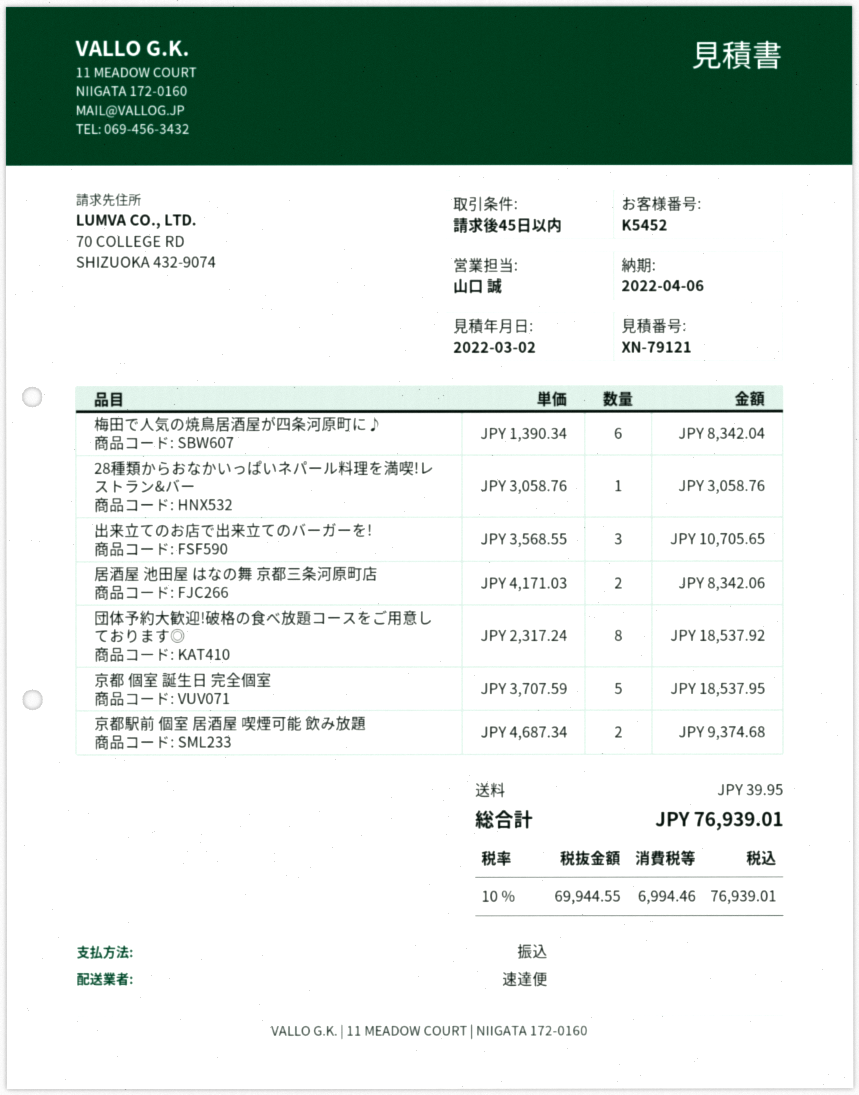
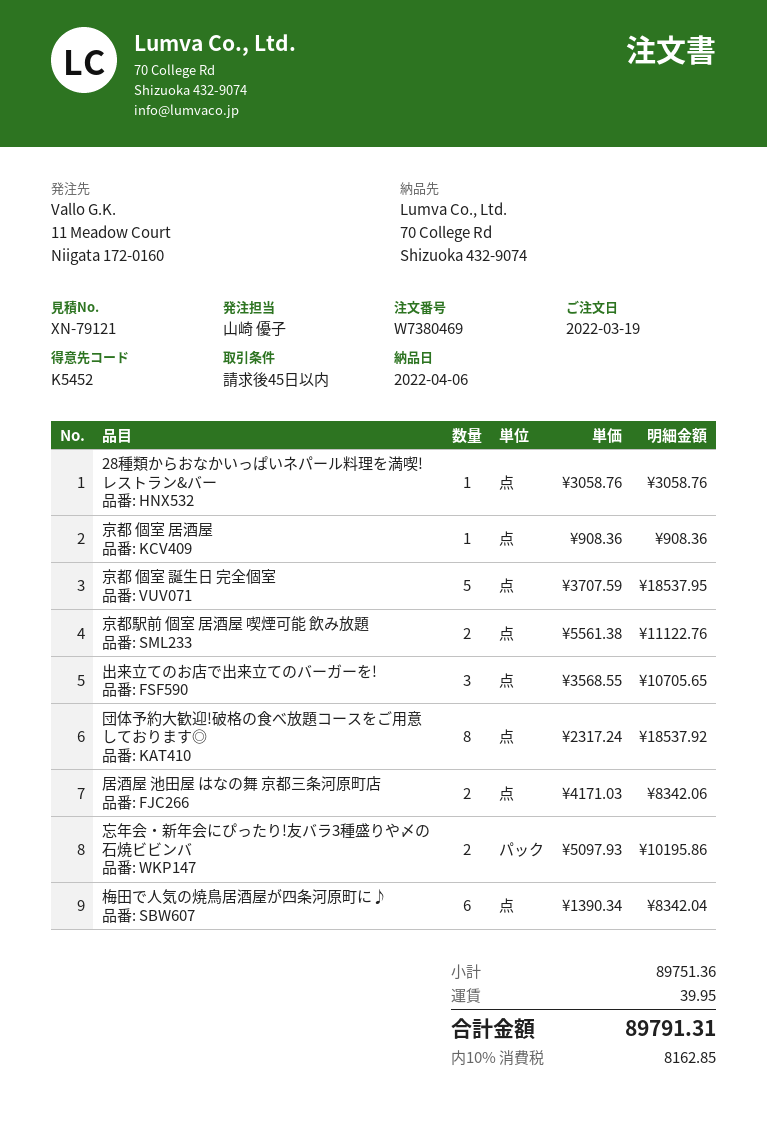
京都駅前 個室 居酒屋 喫煙可能 飲み放題: 2 x 4687.34 = 9374.68 -> 2 x 5561.38 = 11122.76
京都 個室 居酒屋: none -> 1 x 908.36 = 908.36
忘年会・新年会にぴったり!友バラ3種盛りや〆の石焼ビビンバ: none -> 2 x 5097.93 = 10195.86
tax: 10% = 6994.46 -> 10% = 8162.85
total: 76939.01 -> 89791.31

